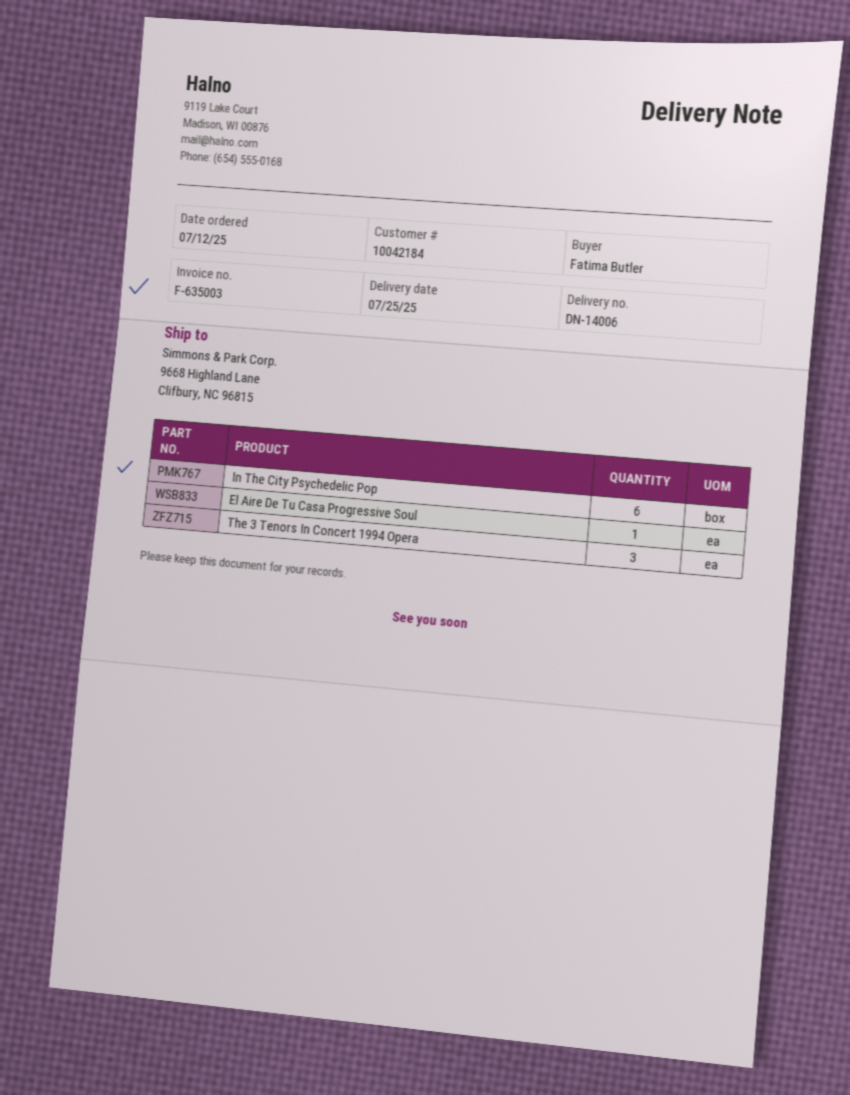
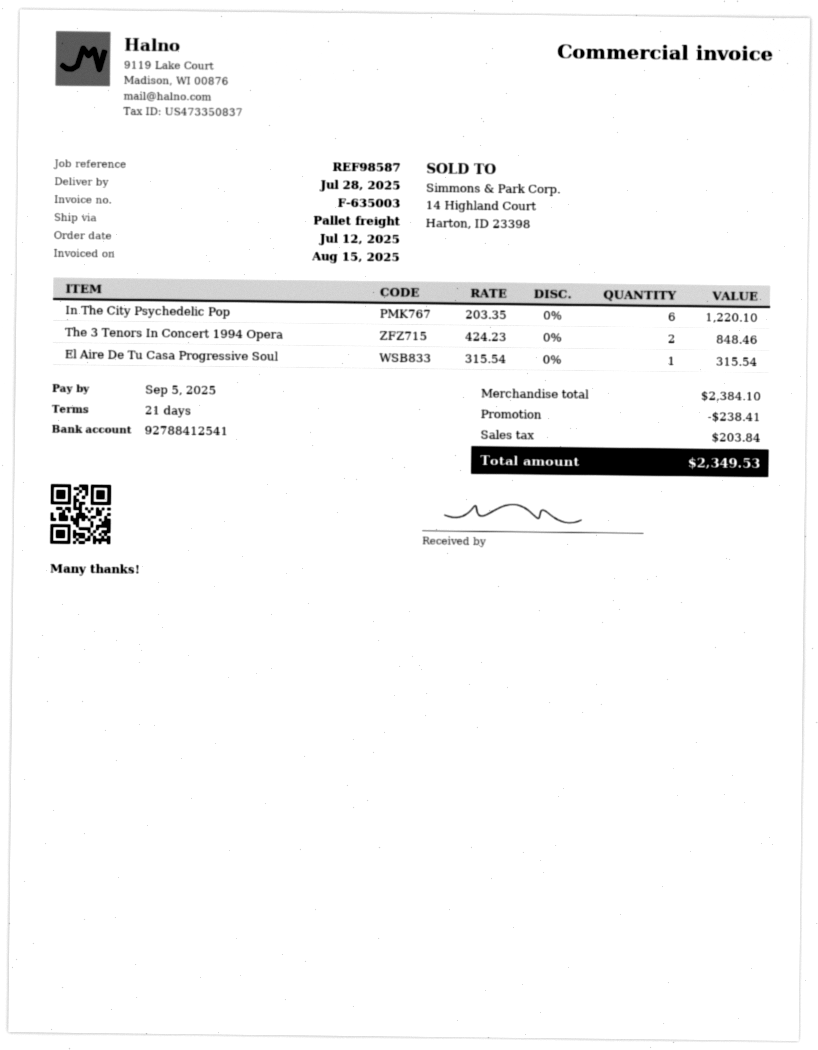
delivery date: 2025-07-25 -> 2025-07-28
The 3 Tenors In Concert 1994 Opera: 3 -> 2

